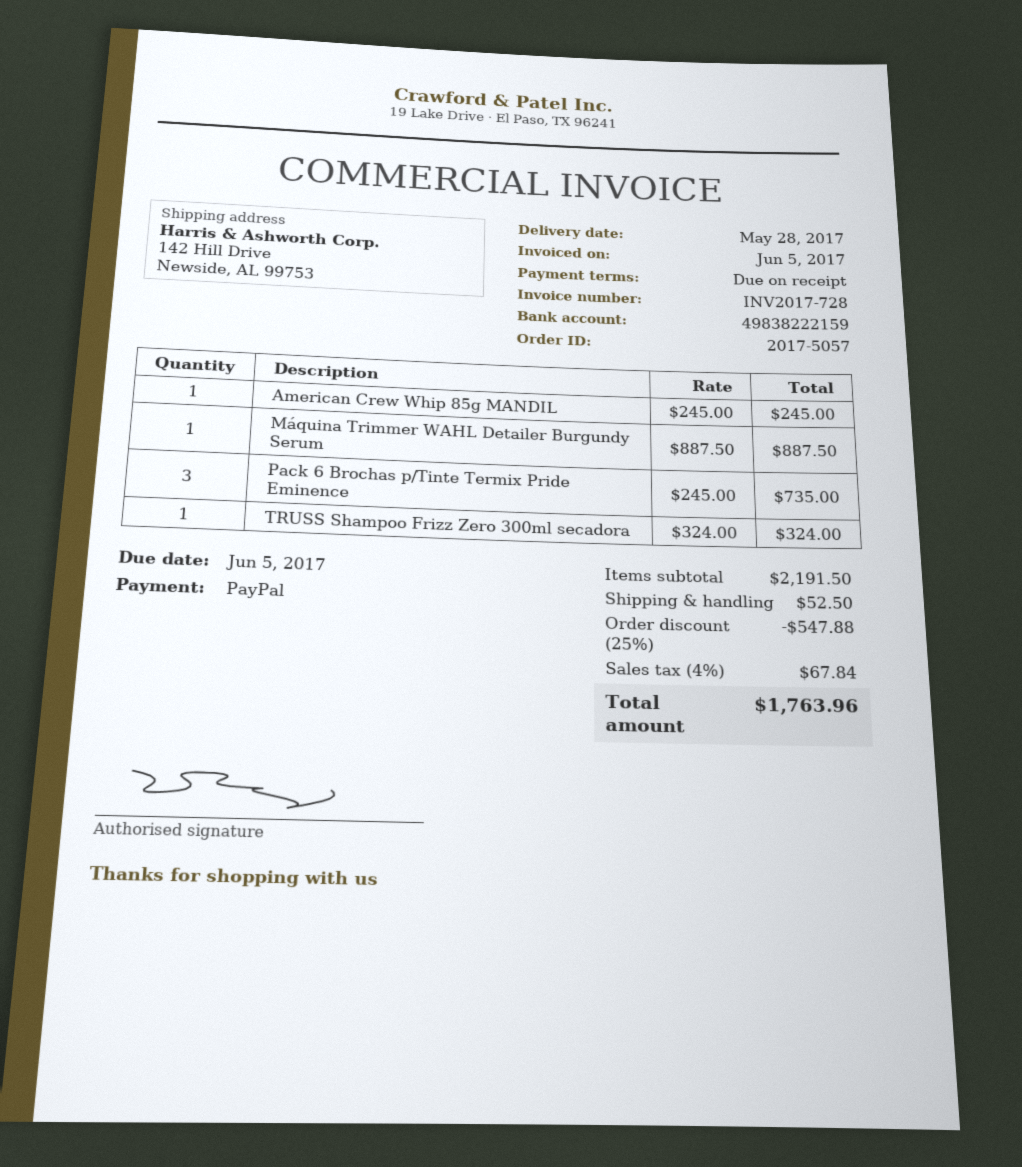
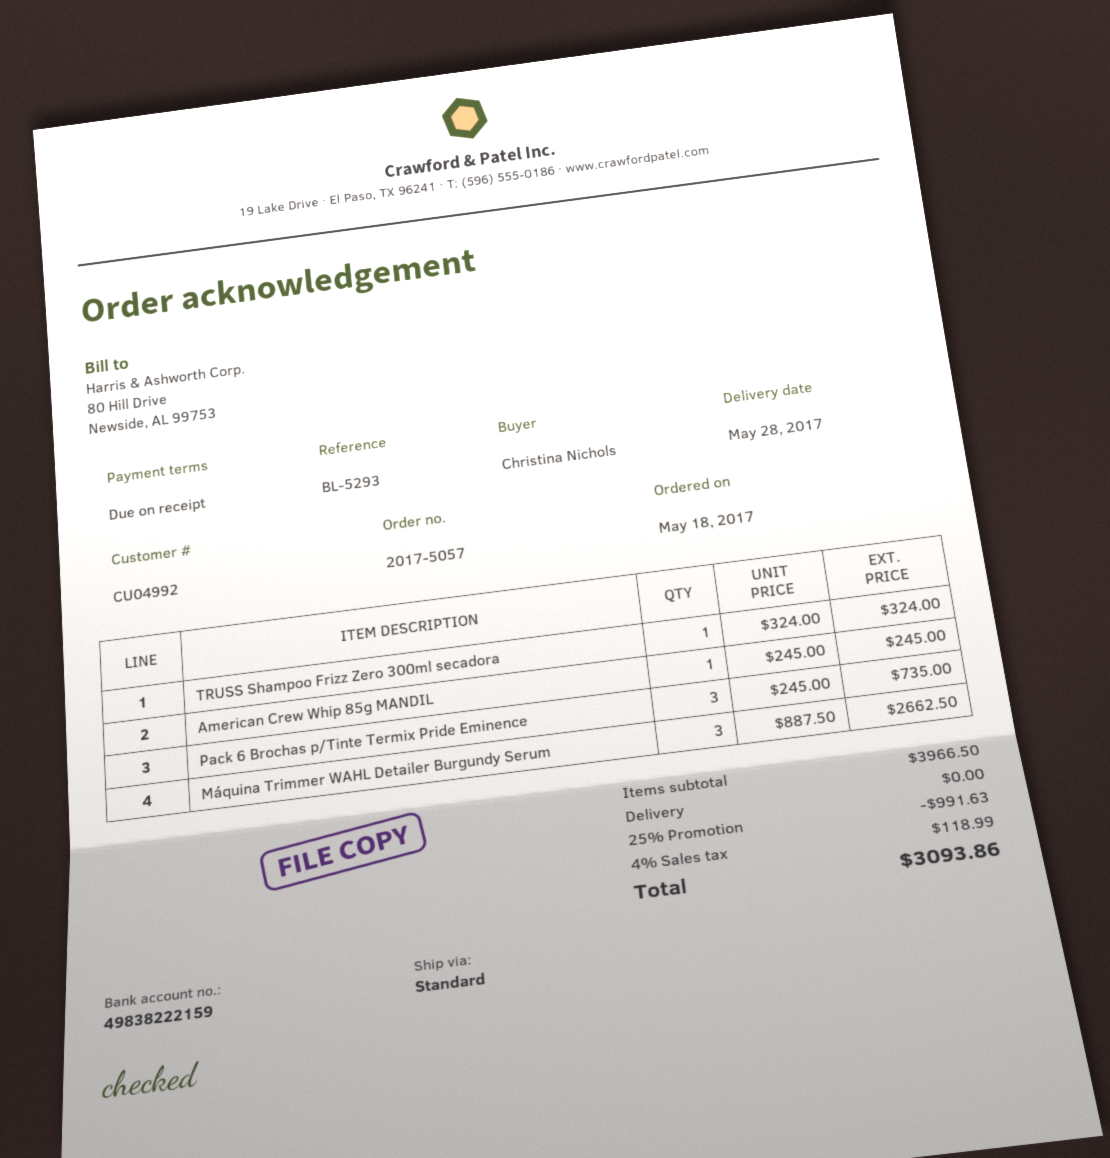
Máquina Trimmer WAHL Detailer Burgundy Serum: 1 x 887.50 = 887.50 -> 3 x 887.50 = 2662.50
subtotal: 2191.50 -> 3966.50
discount: 25% = 547.88 -> 25% = 991.63
shipping: 52.50 -> 0.00
tax: 4% = 67.84 -> 4% = 118.99
total: 1763.96 -> 3093.86

